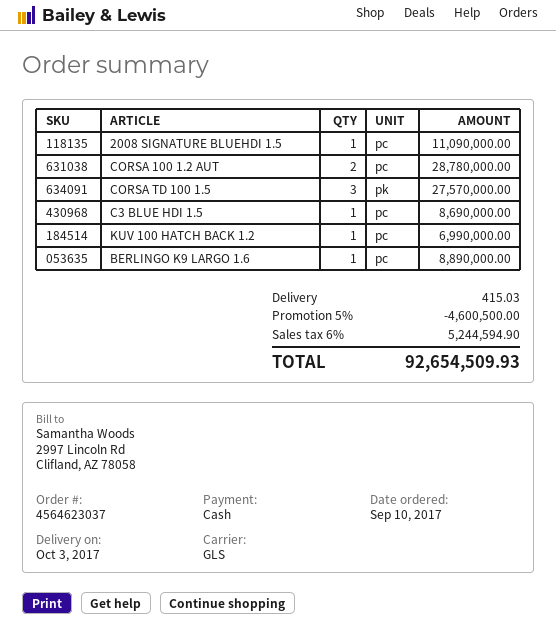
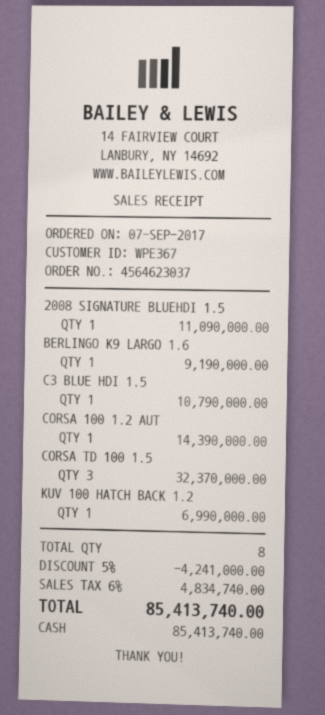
order date: 2017-09-10 -> 2017-09-07
CORSA 100 1.2 AUT: 2 for 28780000.00 -> 1 for 14390000.00
CORSA TD 100 1.5: 3 for 27570000.00 -> 3 for 32370000.00
C3 BLUE HDI 1.5: 1 for 8690000.00 -> 1 for 10790000.00
BERLINGO K9 LARGO 1.6: 1 for 8890000.00 -> 1 for 9190000.00
discount: 5% = 4600500.00 -> 5% = 4241000.00
shipping: 415.03 -> none
tax: 6% = 5244594.90 -> 6% = 4834740.00
total: 92654509.93 -> 85413740.00

